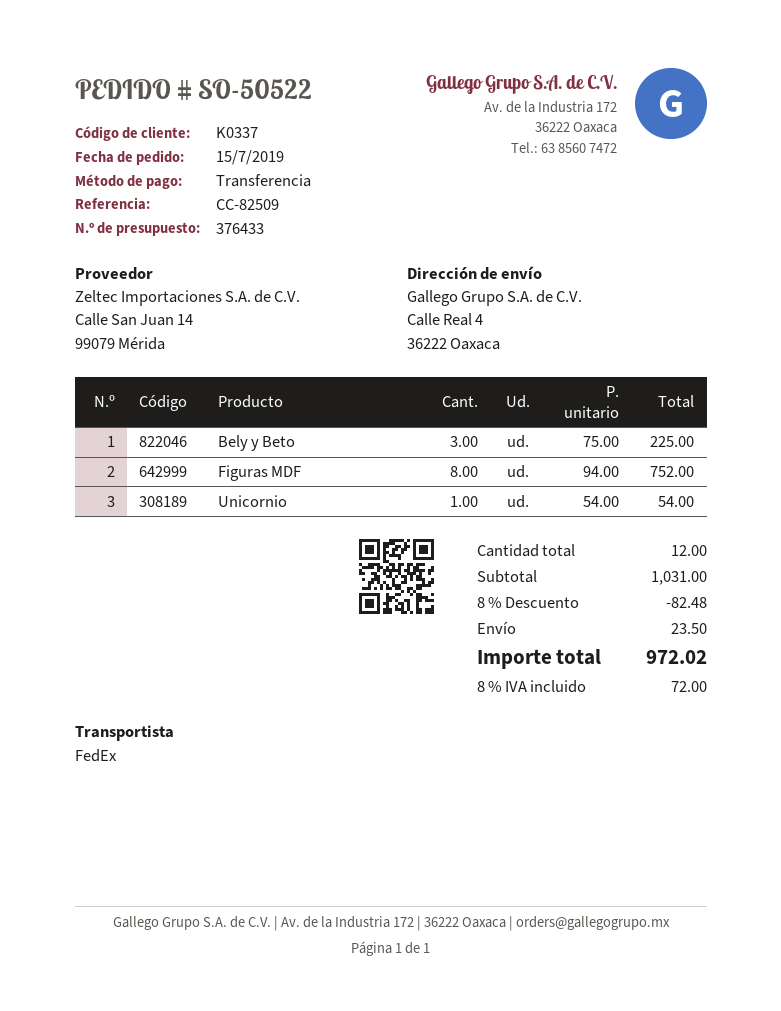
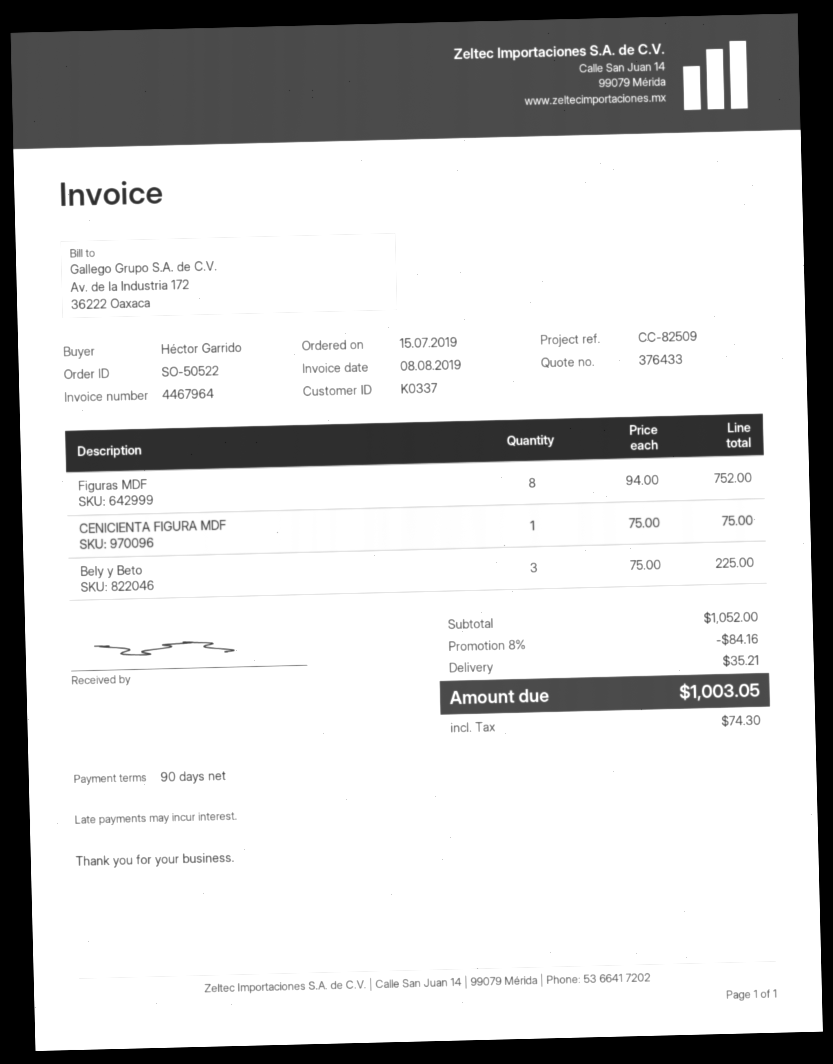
Unicornio: 1 x 54.00 = 54.00 -> none
CENICIENTA FIGURA MDF: none -> 1 x 75.00 = 75.00
subtotal: 1031.00 -> 1052.00
discount: 8% = 82.48 -> 8% = 84.16
shipping: 23.50 -> 35.21
tax: 72.00 -> 74.30
total: 972.02 -> 1003.05

